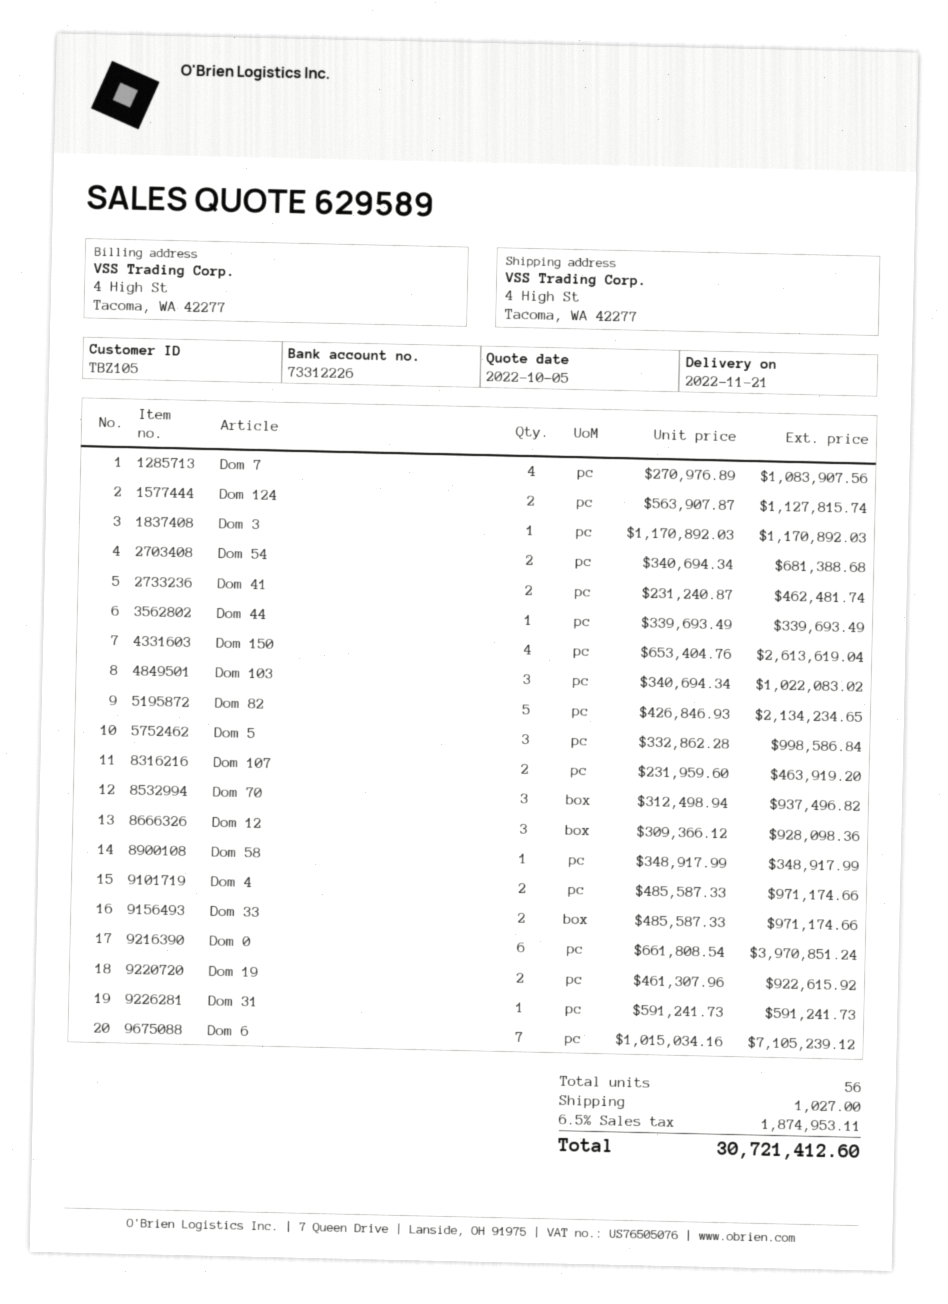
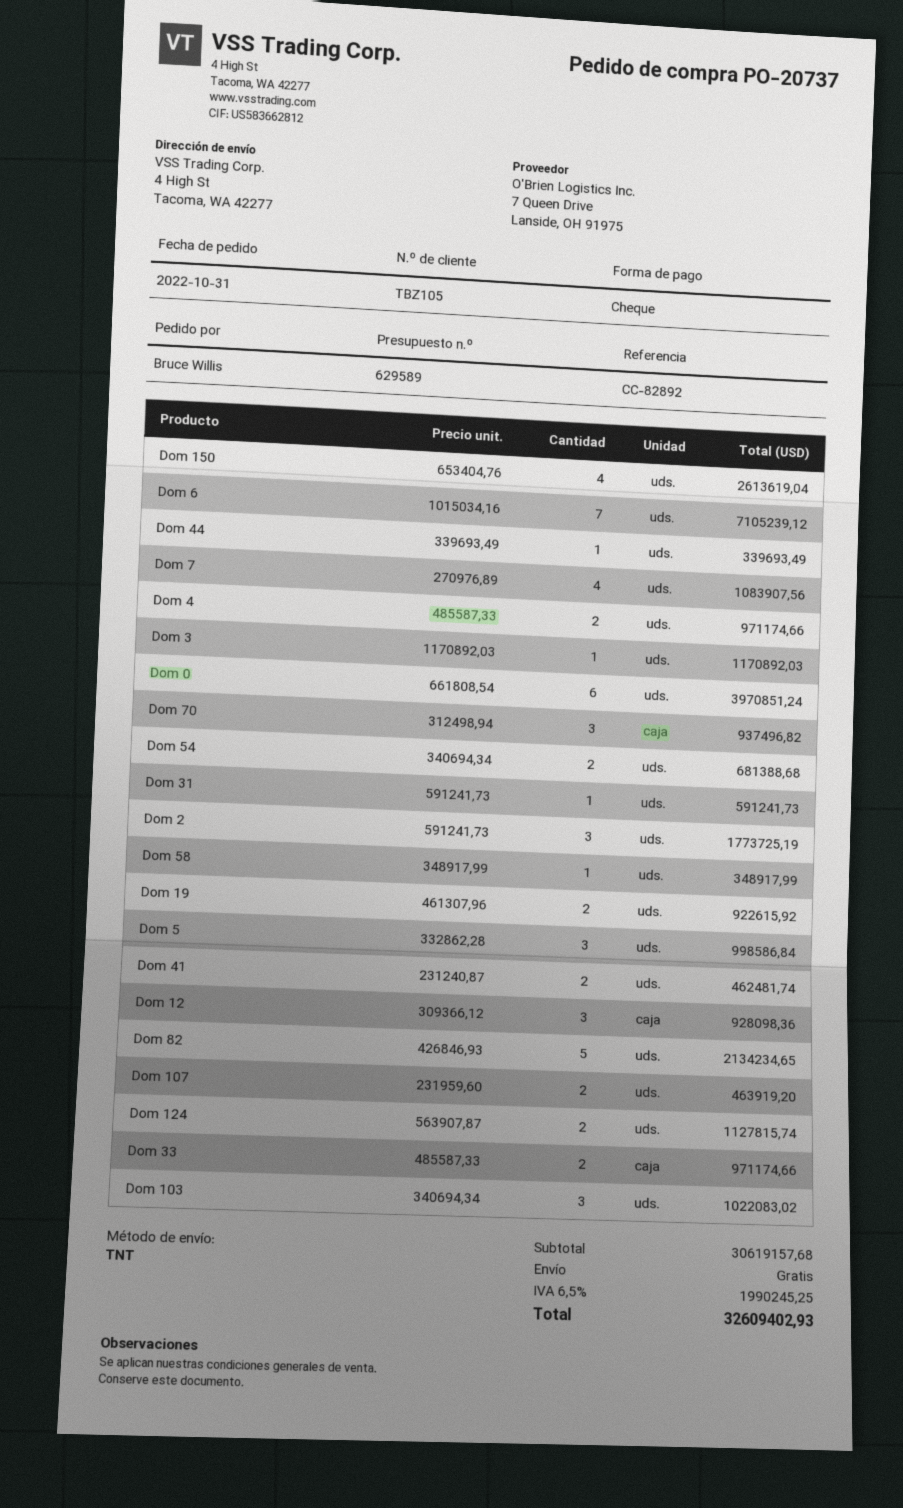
Dom 2: none -> 3 x 591241.73 = 1773725.19
shipping: 1027.00 -> 0.00
tax: 6.5% = 1874953.11 -> 6.5% = 1990245.25
total: 30721412.60 -> 32609402.93

